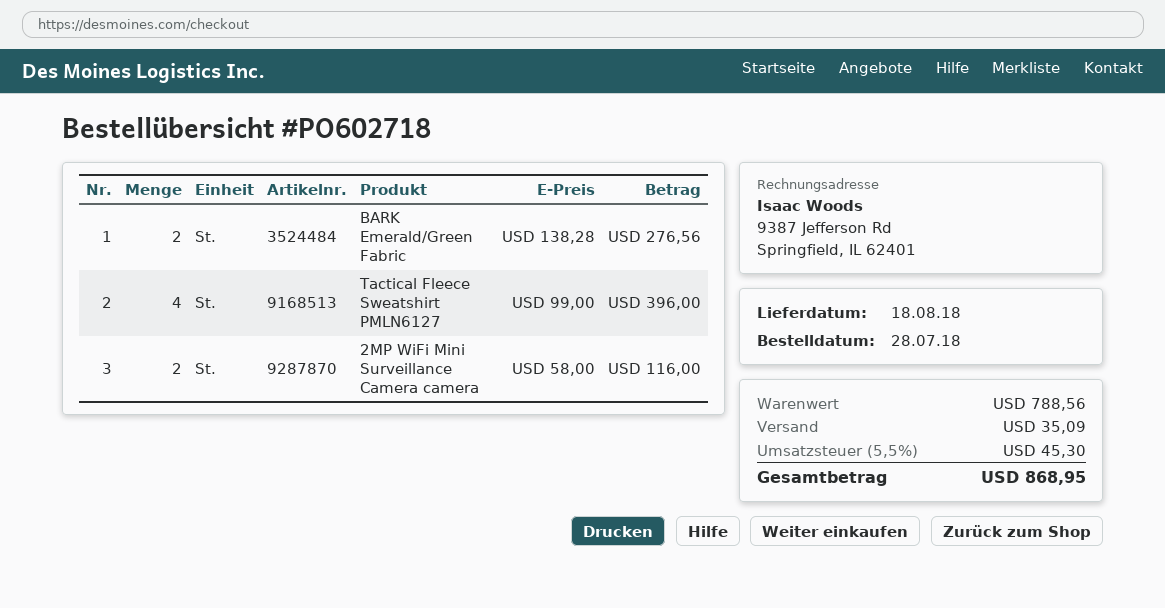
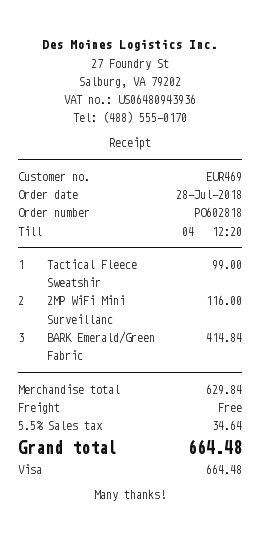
order number: PO602718 -> PO602818
BARK Emerald/Green Fabric: 2 for 276.56 -> 3 for 414.84
Tactical Fleece Sweatshirt PMLN6127: 4 for 396.00 -> 1 for 99.00
subtotal: 788.56 -> 629.84
shipping: 35.09 -> 0.00
tax: 5.5% = 45.30 -> 5.5% = 34.64
total: 868.95 -> 664.48

